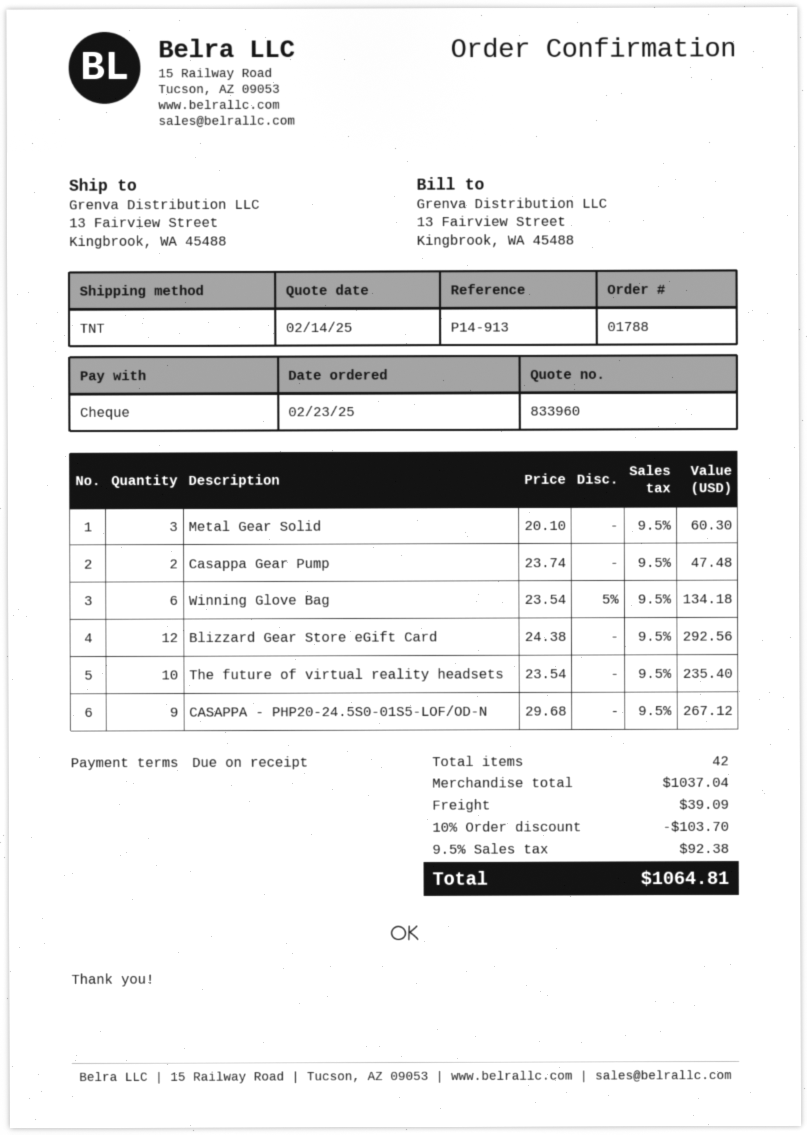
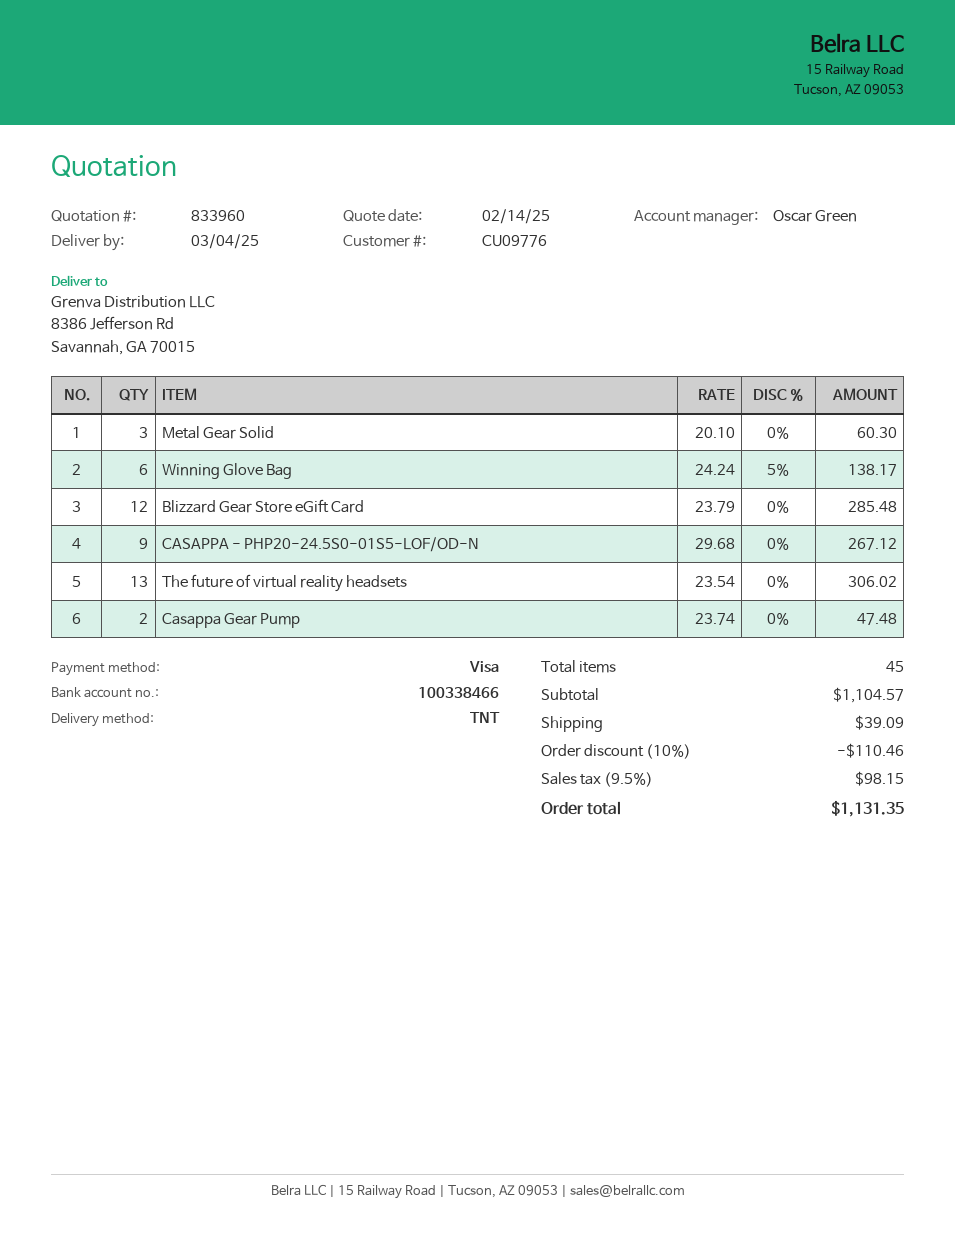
payment method: cheque -> Visa
ship to: 13 Fairview Street, Kingbrook, WA 45488 -> 8386 Jefferson Rd, Savannah, GA 70015
Winning Glove Bag: 6 x 23.54 - 5% = 134.18 -> 6 x 24.24 - 5% = 138.17
Blizzard Gear Store eGift Card: 12 x 24.38 = 292.56 -> 12 x 23.79 = 285.48
The future of virtual reality headsets: 10 x 23.54 = 235.40 -> 13 x 23.54 = 306.02
total quantity: 42 -> 45
subtotal: 1037.04 -> 1104.57
discount: 10% = 103.70 -> 10% = 110.46
tax: 9.5% = 92.38 -> 9.5% = 98.15
total: 1064.81 -> 1131.35

